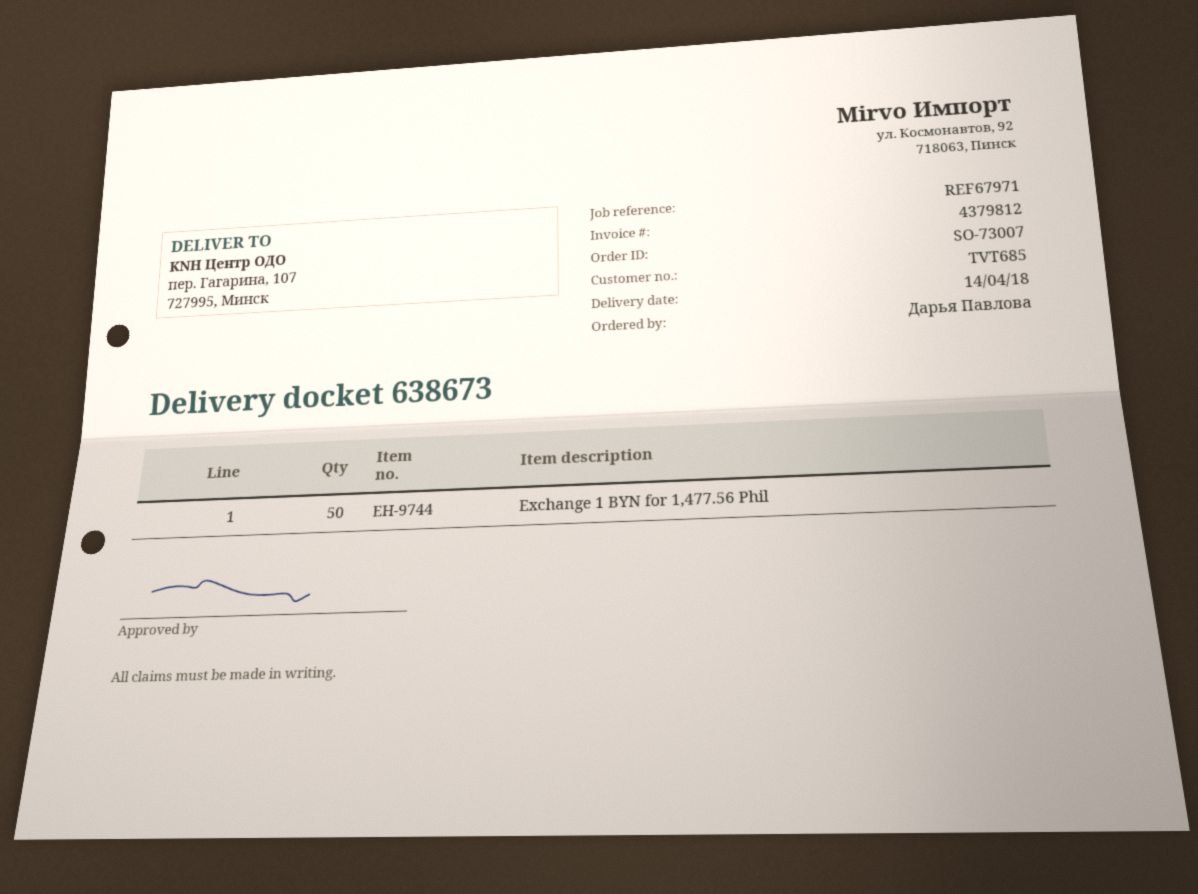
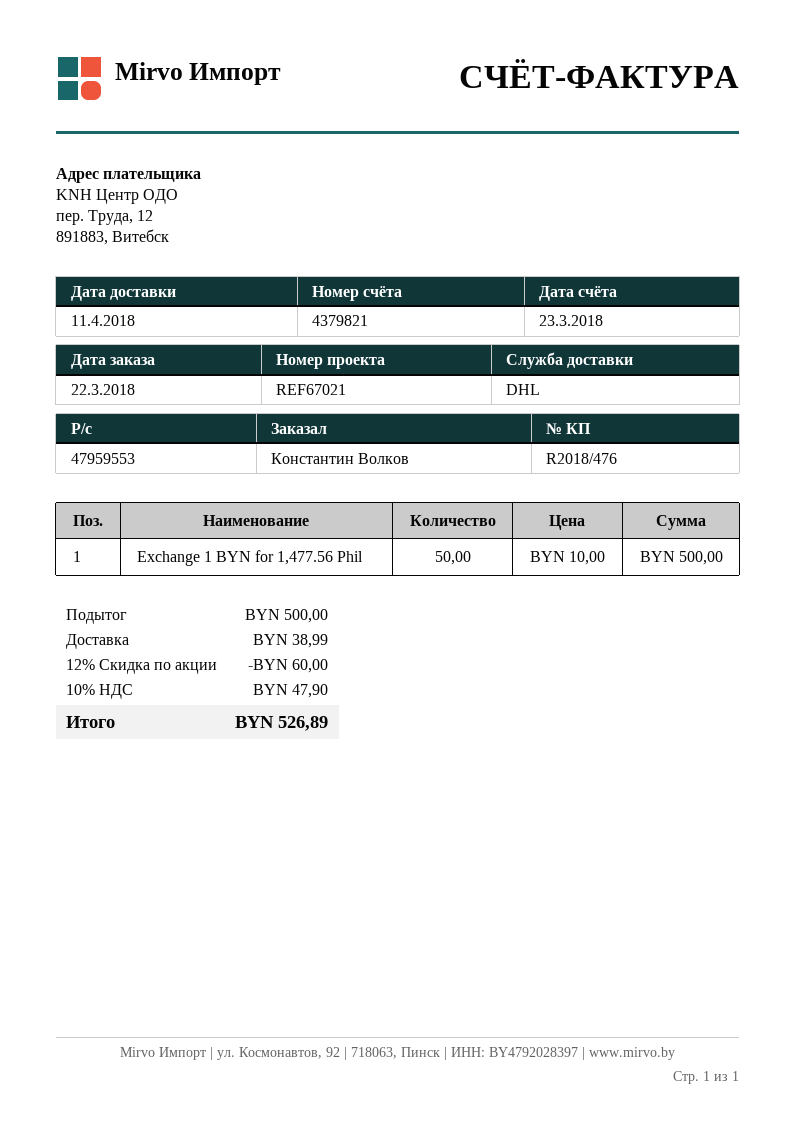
delivery date: 2018-04-14 -> 2018-04-11
invoice number: 4379812 -> 4379821
reference: REF67971 -> REF67021
ordered by: Дарья Павлова -> Константин Волков

